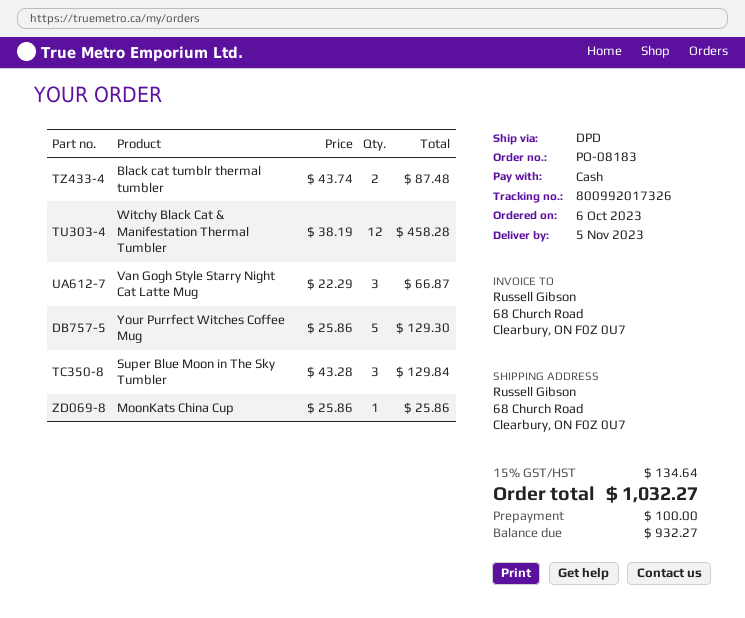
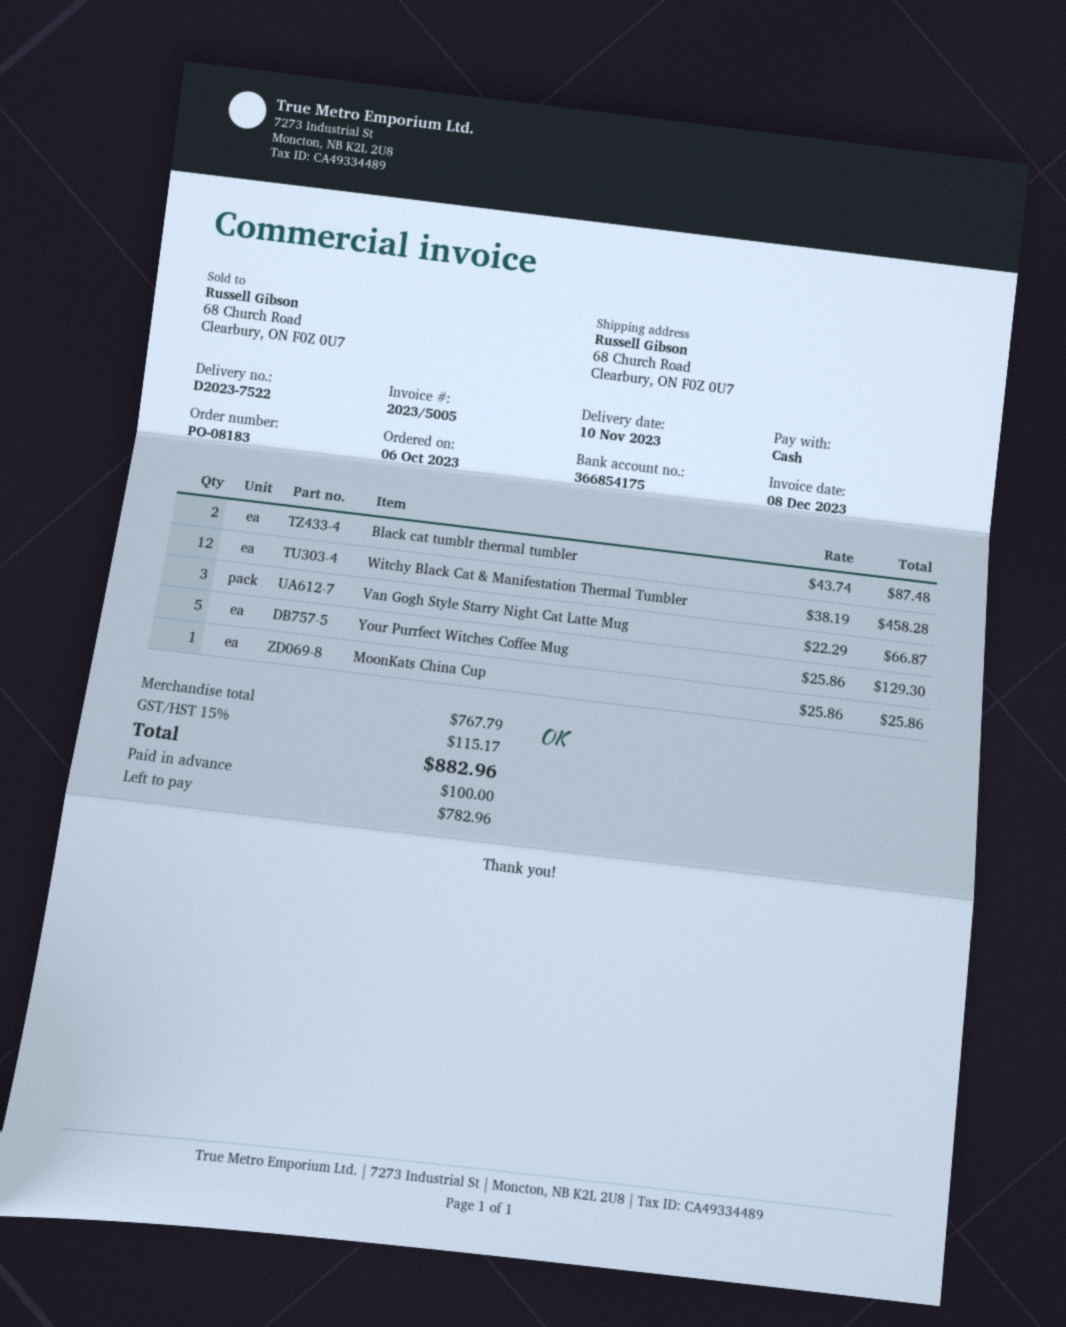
delivery date: 2023-11-05 -> 2023-11-10
Super Blue Moon in The Sky Tumbler: 3 x 43.28 = 129.84 -> none
tax: 15% = 134.64 -> 15% = 115.17
total: 1032.27 -> 882.96
balance: 932.27 -> 782.96

